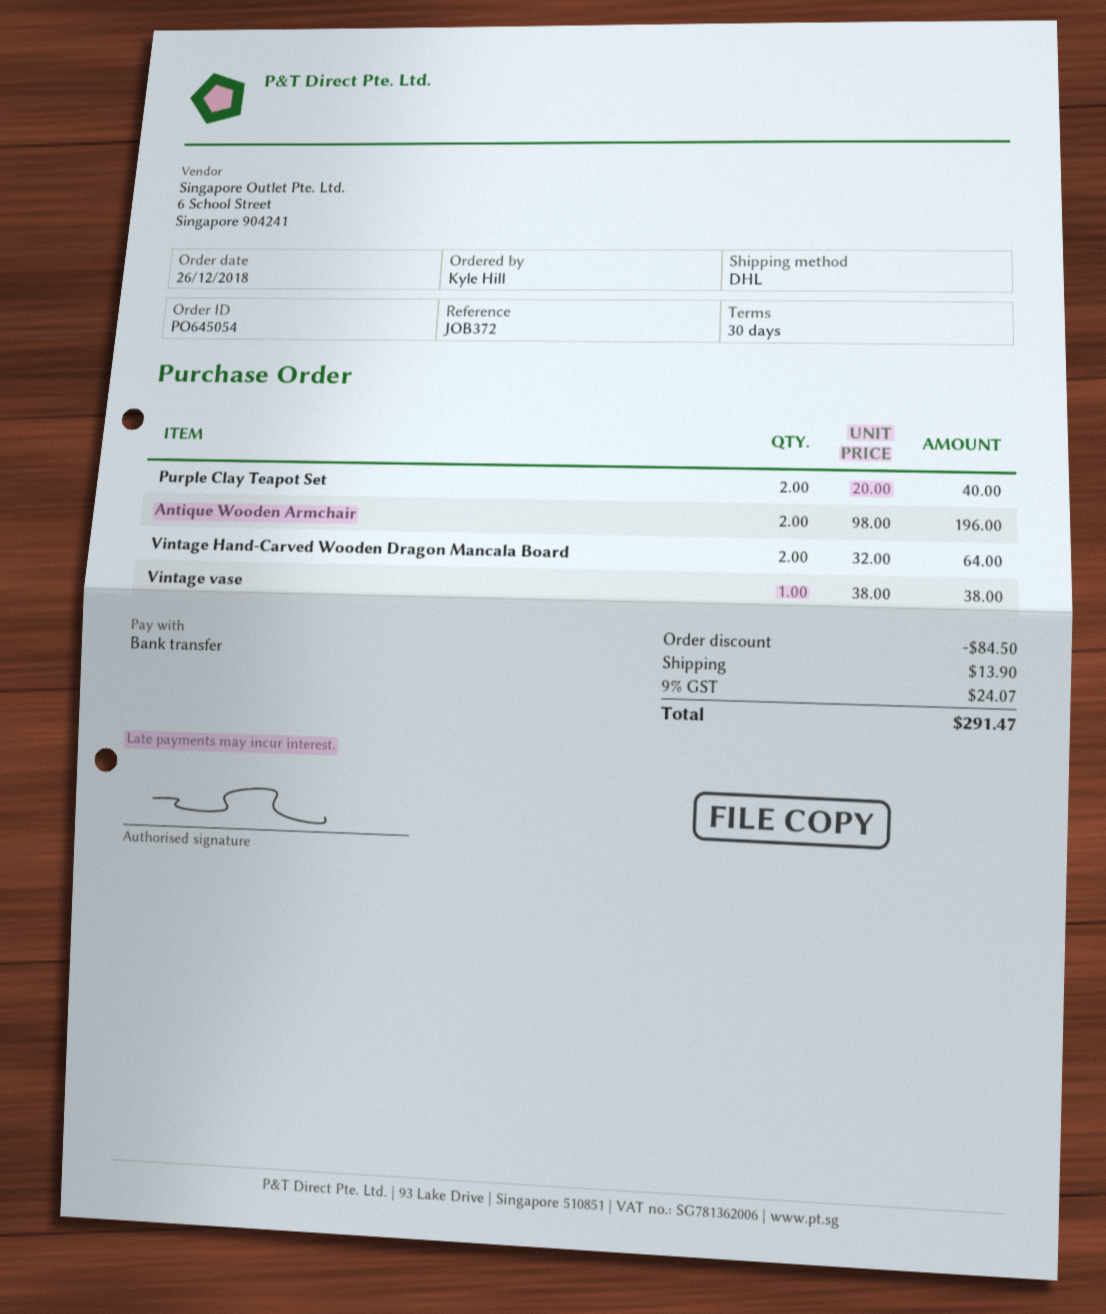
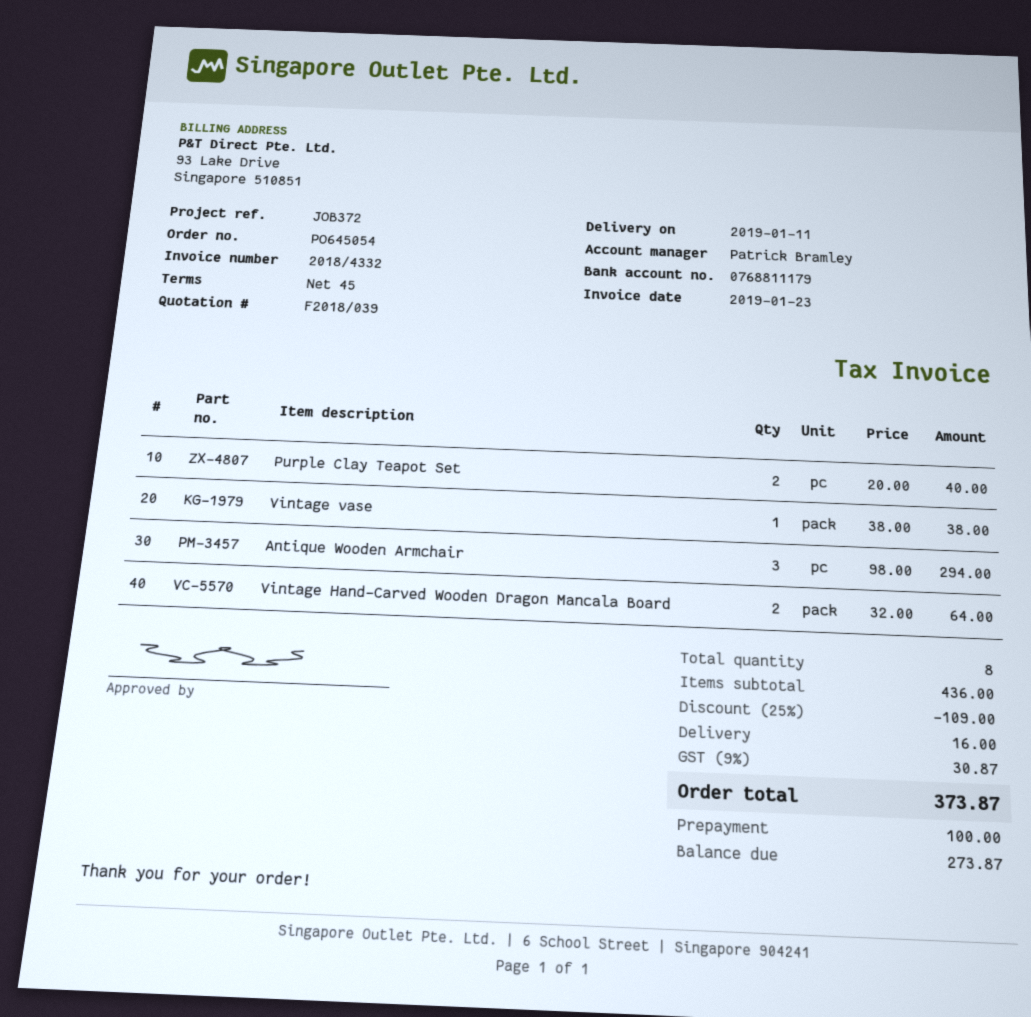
payment terms: 30 days -> 45 days
Antique Wooden Armchair: 2 x 98.00 = 196.00 -> 3 x 98.00 = 294.00
discount: 84.50 -> 109.00
shipping: 13.90 -> 16.00
tax: 9% = 24.07 -> 9% = 30.87
total: 291.47 -> 373.87

